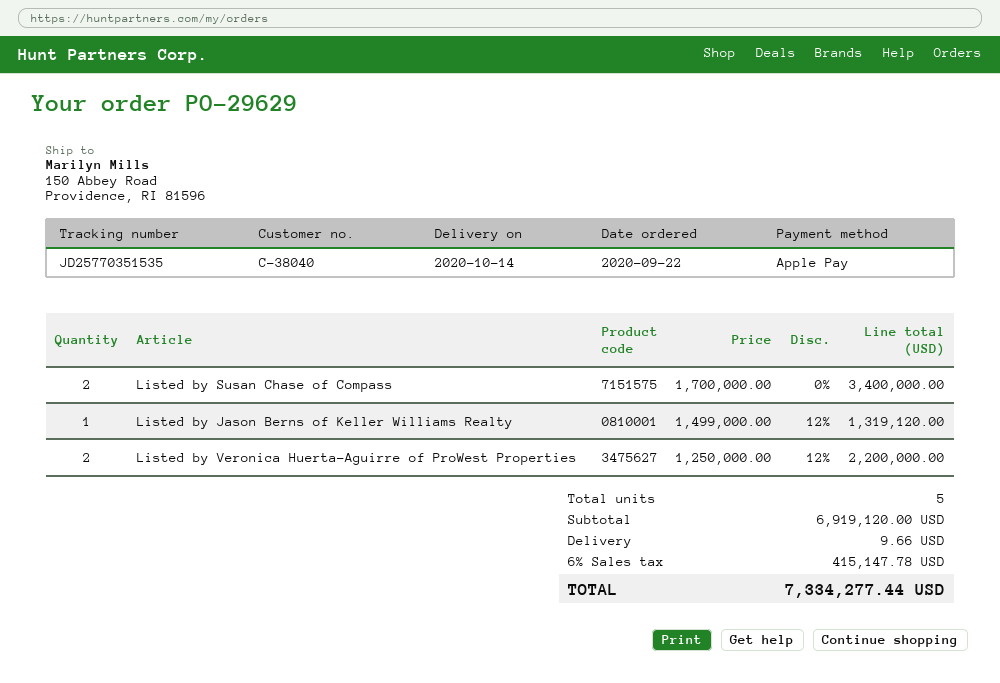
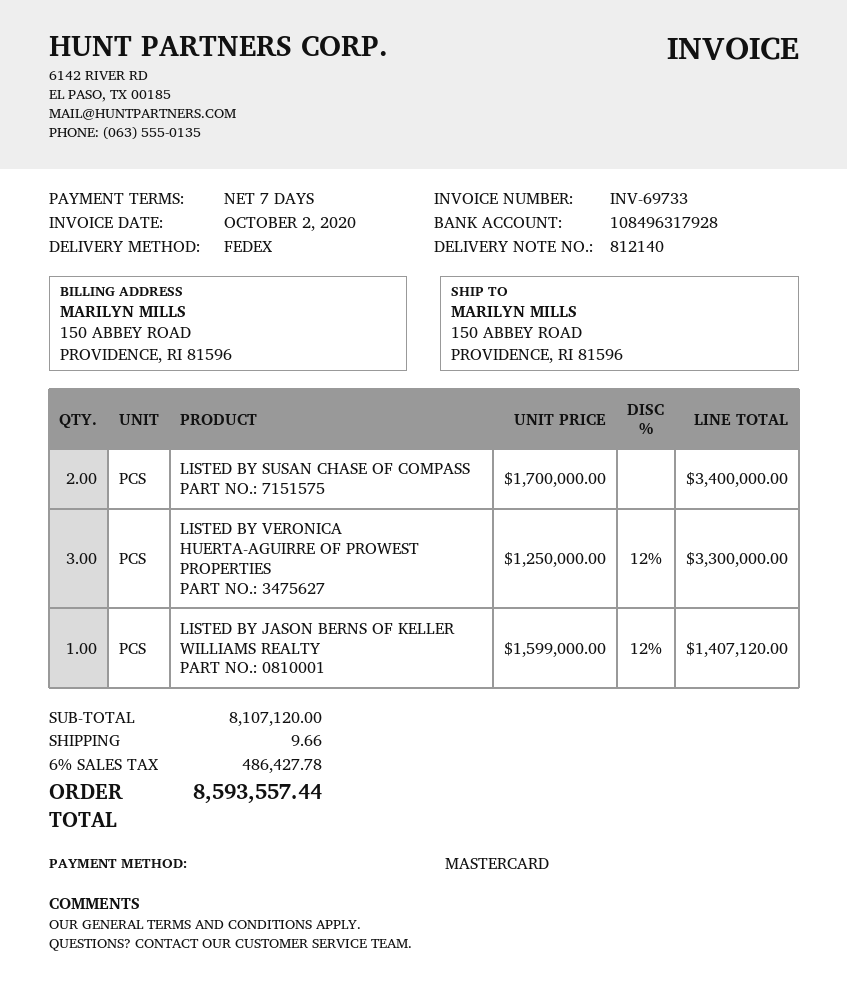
payment method: Apple Pay -> Mastercard
Listed by Jason Berns of Keller Williams Realty: 1 x 1499000.00 - 12% = 1319120.00 -> 1 x 1599000.00 - 12% = 1407120.00
Listed by Veronica Huerta-Aguirre of ProWest Properties: 2 x 1250000.00 - 12% = 2200000.00 -> 3 x 1250000.00 - 12% = 3300000.00
subtotal: 6919120.00 -> 8107120.00
tax: 6% = 415147.78 -> 6% = 486427.78
total: 7334277.44 -> 8593557.44

